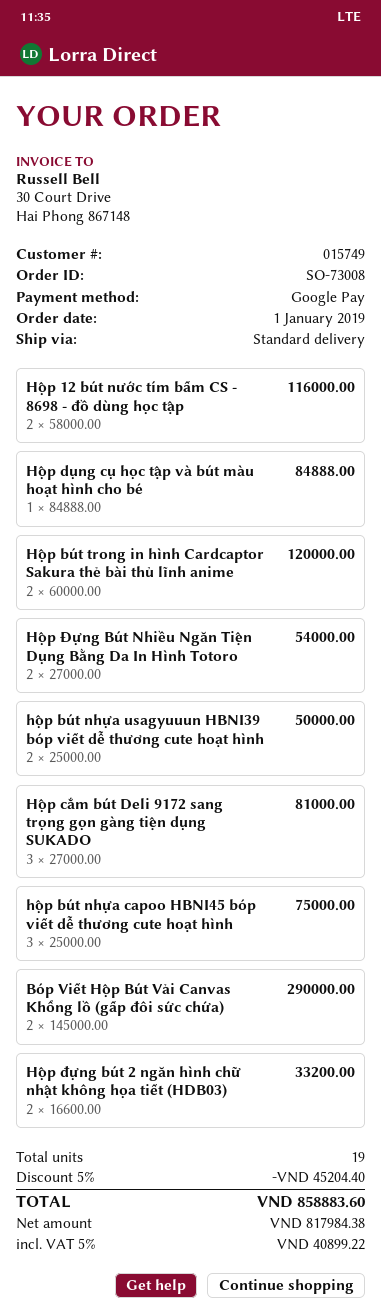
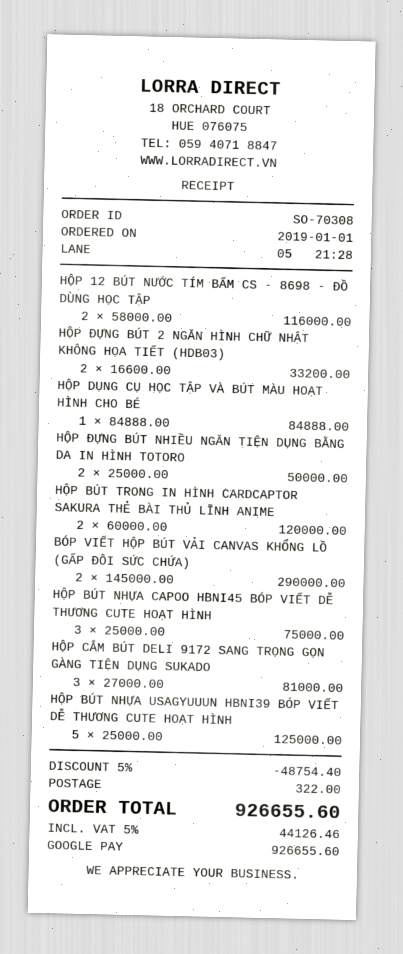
order number: SO-73008 -> SO-70308
Hộp Đựng Bút Nhiều Ngăn Tiện Dụng Bằng Da In Hình Totoro: 2 x 27000.00 = 54000.00 -> 2 x 25000.00 = 50000.00
hộp bút nhựa usagyuuun HBNI39 bóp viết dễ thương cute hoạt hình: 2 x 25000.00 = 50000.00 -> 5 x 25000.00 = 125000.00
discount: 5% = 45204.40 -> 5% = 48754.40
shipping: none -> 322.00
tax: 5% = 40899.22 -> 5% = 44126.46
total: 858883.60 -> 926655.60

